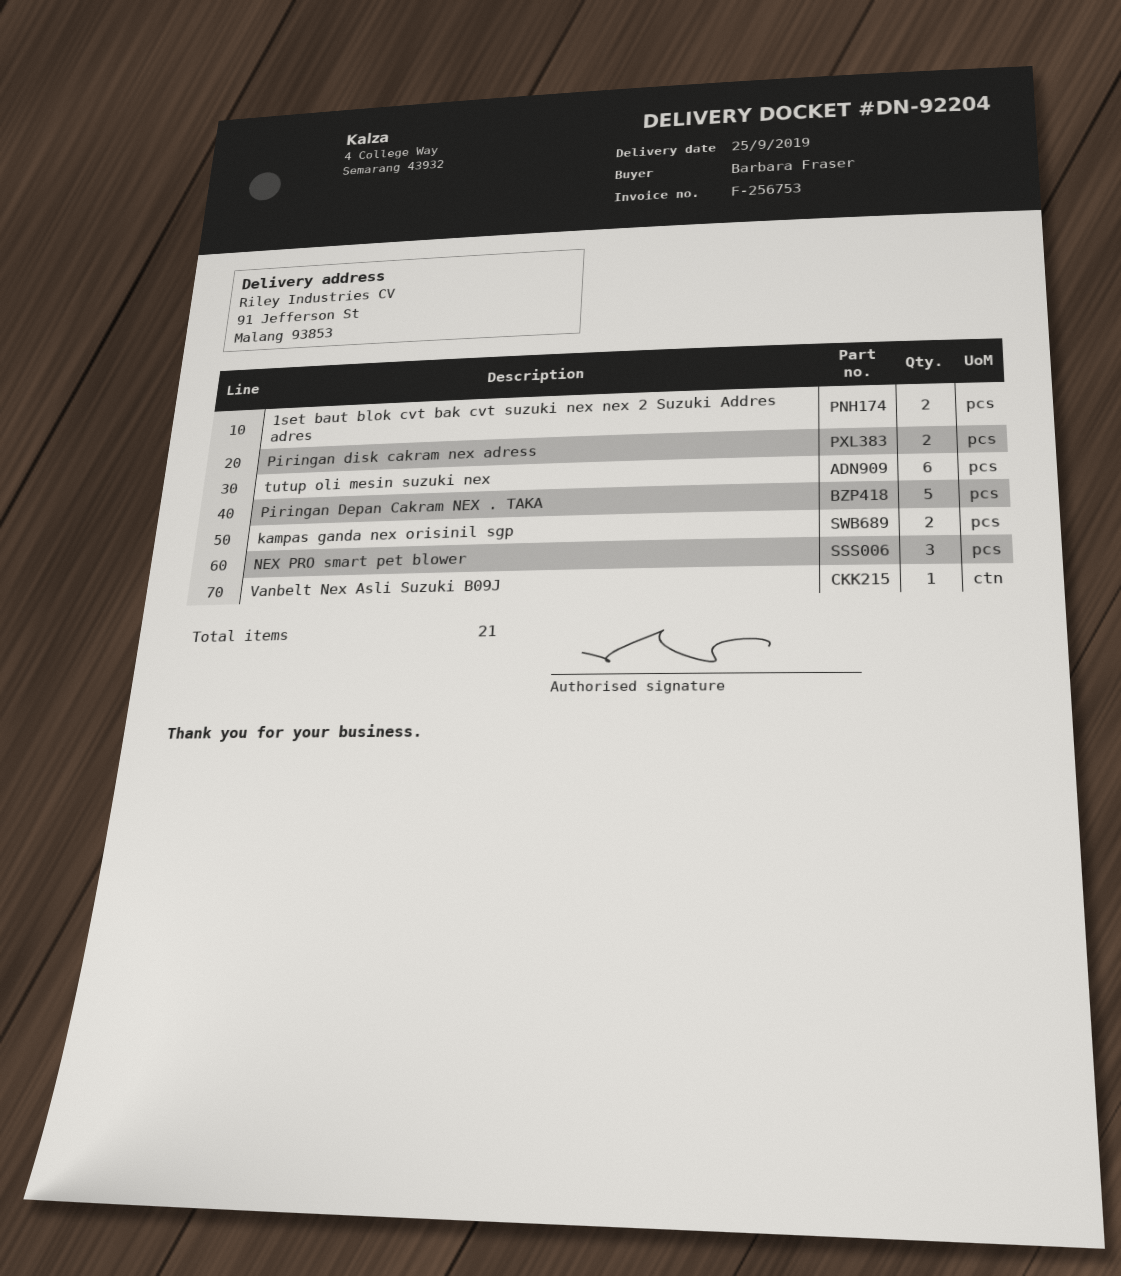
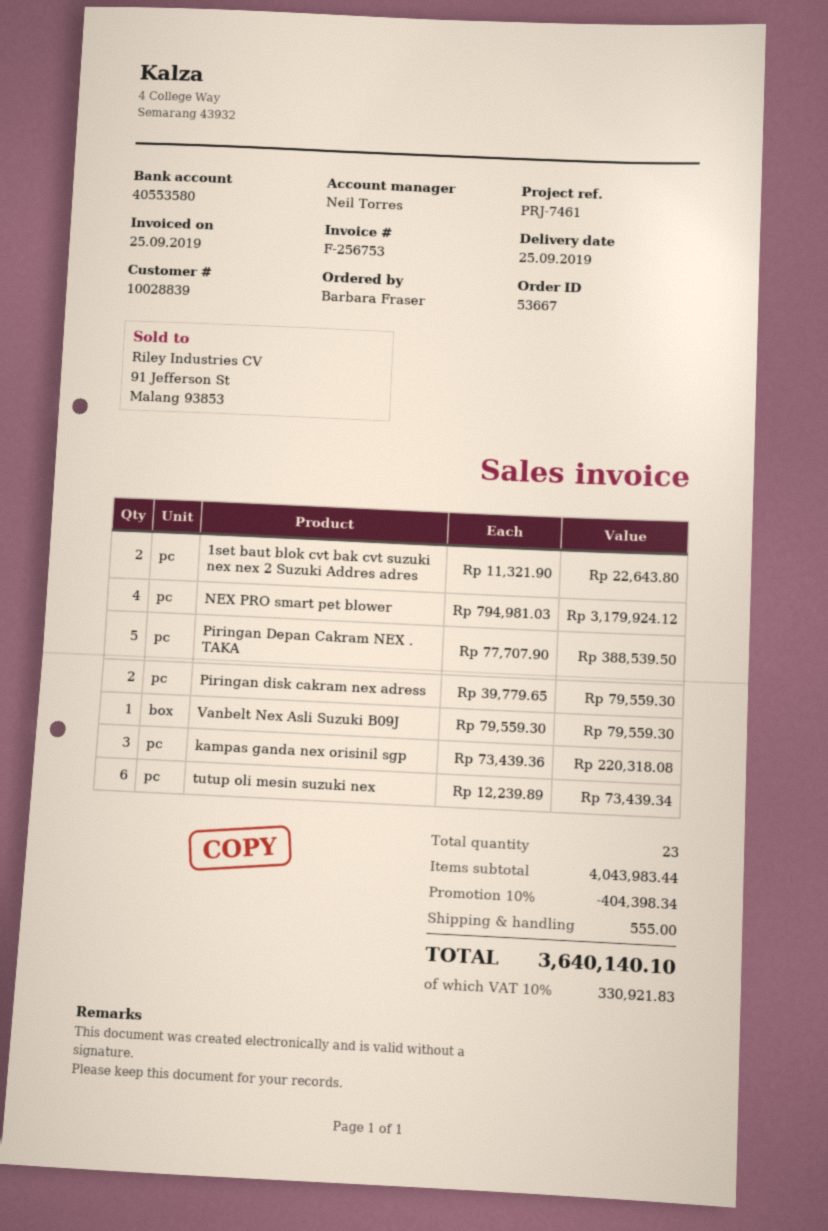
kampas ganda nex orisinil sgp: 2 -> 3
NEX PRO smart pet blower: 3 -> 4
total quantity: 21 -> 23

